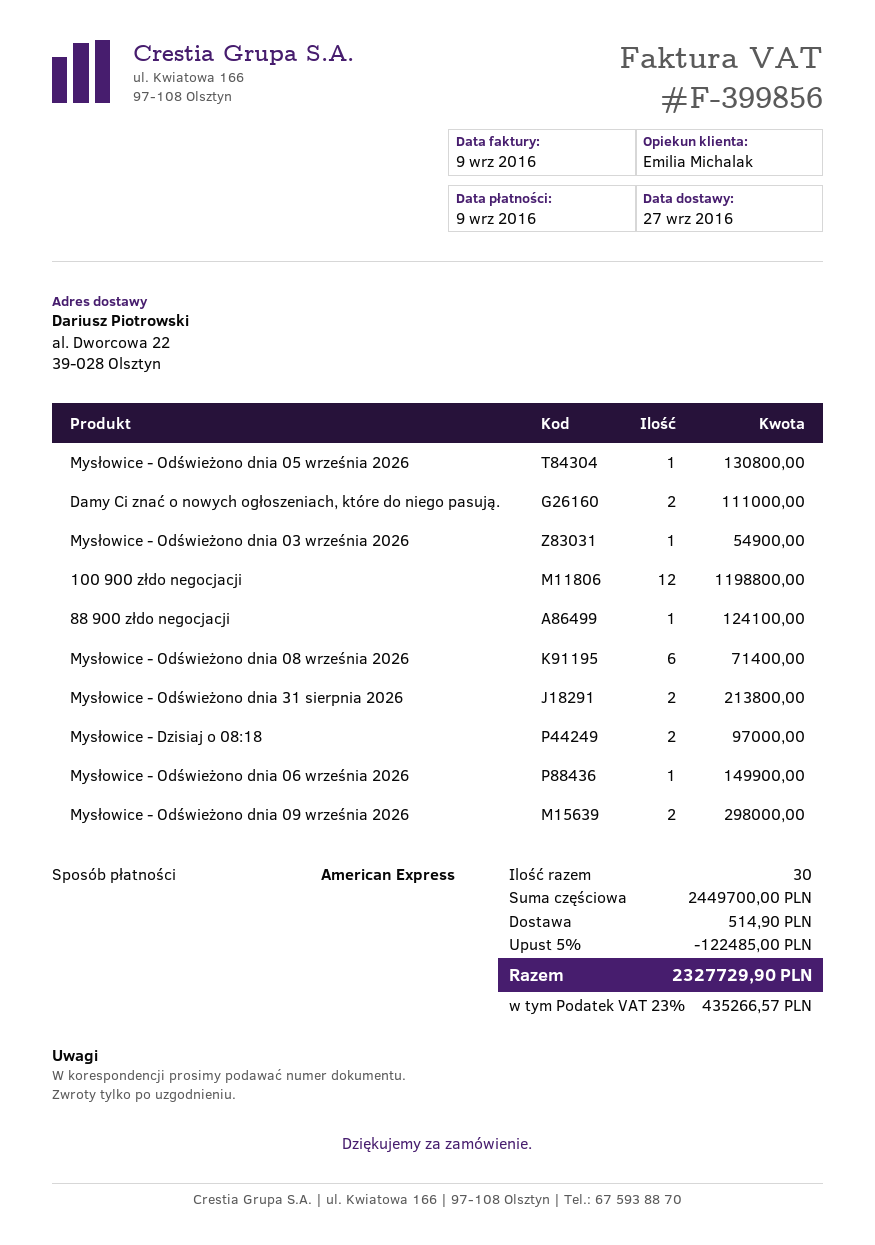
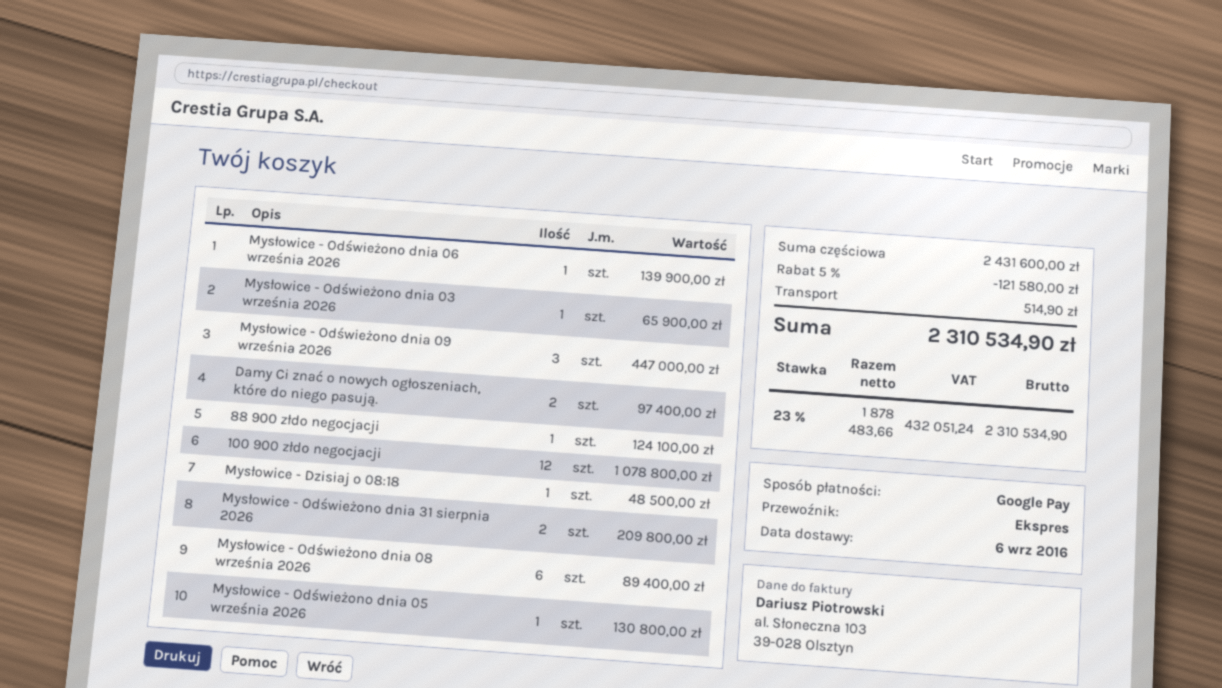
delivery date: 2016-09-27 -> 2016-09-06
payment method: American Express -> Google Pay
Damy Ci znać o nowych ogłoszeniach, które do niego pasują.: 2 for 111000.00 -> 2 for 97400.00
Mysłowice - Odświeżono dnia 03 września 2026: 1 for 54900.00 -> 1 for 65900.00
100 900 złdo negocjacji: 12 for 1198800.00 -> 12 for 1078800.00
Mysłowice - Odświeżono dnia 08 września 2026: 6 for 71400.00 -> 6 for 89400.00
Mysłowice - Odświeżono dnia 31 sierpnia 2026: 2 for 213800.00 -> 2 for 209800.00
Mysłowice - Dzisiaj o 08:18: 2 for 97000.00 -> 1 for 48500.00
Mysłowice - Odświeżono dnia 06 września 2026: 1 for 149900.00 -> 1 for 139900.00
Mysłowice - Odświeżono dnia 09 września 2026: 2 for 298000.00 -> 3 for 447000.00
subtotal: 2449700.00 -> 2431600.00
discount: 5% = 122485.00 -> 5% = 121580.00
tax: 23% = 435266.57 -> 23% = 432051.24
total: 2327729.90 -> 2310534.90

